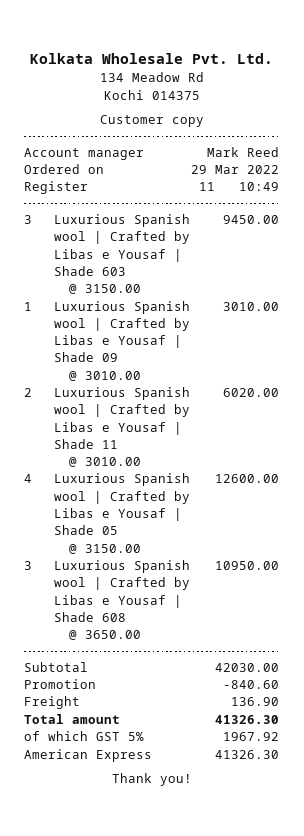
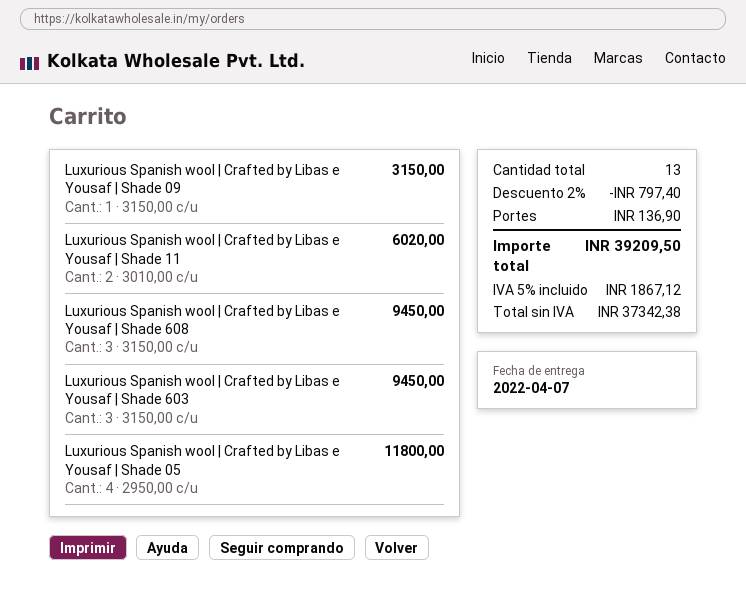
Luxurious Spanish wool | Crafted by Libas e Yousaf | Shade 09: 1 x 3010.00 = 3010.00 -> 1 x 3150.00 = 3150.00
Luxurious Spanish wool | Crafted by Libas e Yousaf | Shade 05: 4 x 3150.00 = 12600.00 -> 4 x 2950.00 = 11800.00
Luxurious Spanish wool | Crafted by Libas e Yousaf | Shade 608: 3 x 3650.00 = 10950.00 -> 3 x 3150.00 = 9450.00
discount: 840.60 -> 797.40
tax: 5% = 1967.92 -> 5% = 1867.12
total: 41326.30 -> 39209.50

